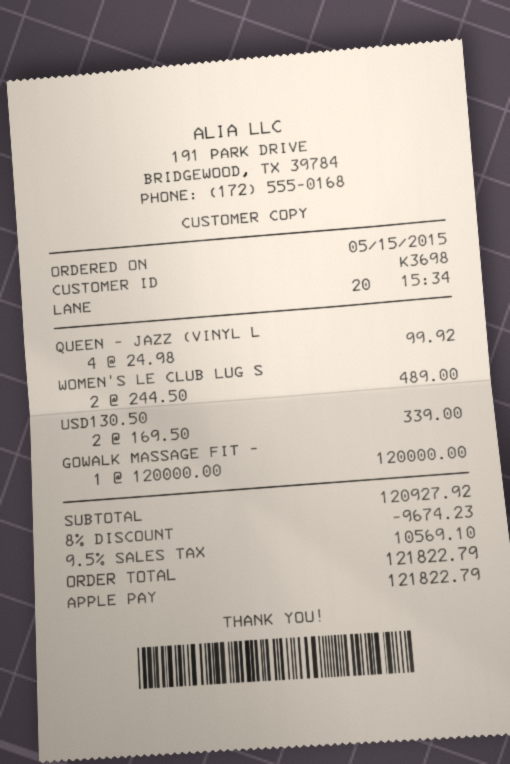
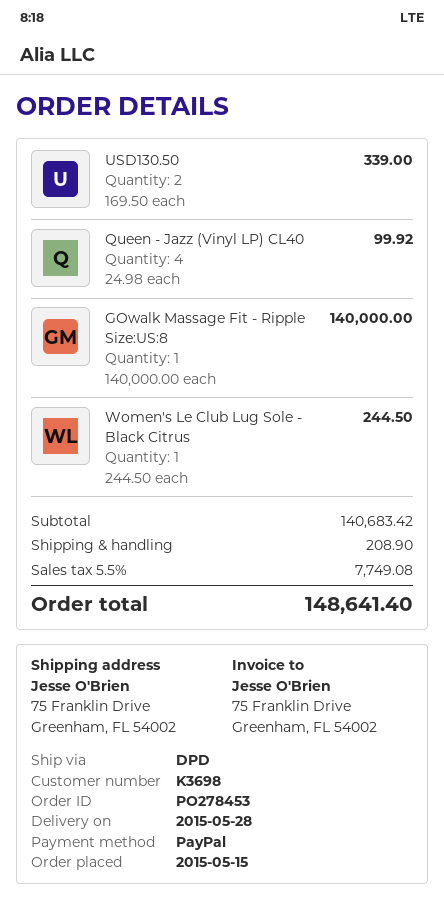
payment method: Apple Pay -> PayPal
WOMEN'S LE CLUB LUG S: 2 x 244.50 = 489.00 -> 1 x 244.50 = 244.50
GOWALK MASSAGE FIT -: 1 x 120000.00 = 120000.00 -> 1 x 140000.00 = 140000.00
subtotal: 120927.92 -> 140683.42
discount: 8% = 9674.23 -> none
shipping: none -> 208.90
tax: 9.5% = 10569.10 -> 5.5% = 7749.08
total: 121822.79 -> 148641.40

